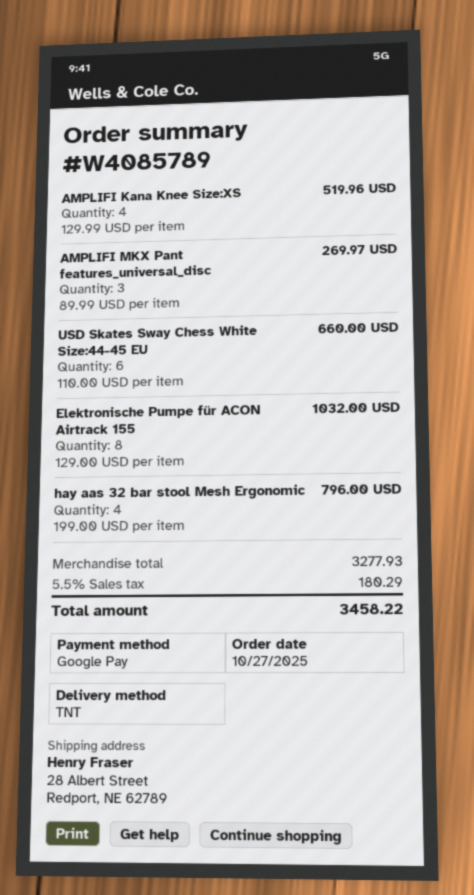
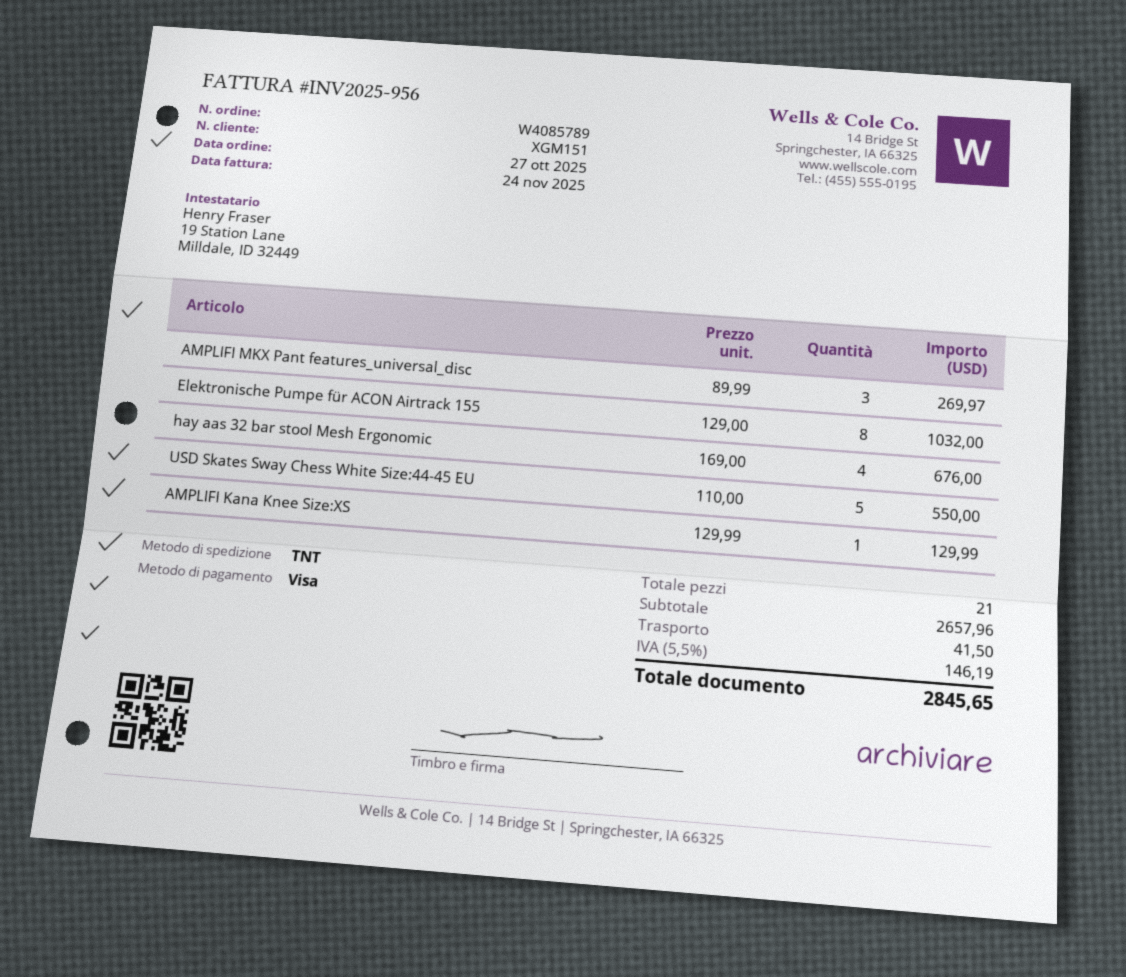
payment method: Google Pay -> Visa
AMPLIFI Kana Knee Size:XS: 4 x 129.99 = 519.96 -> 1 x 129.99 = 129.99
USD Skates Sway Chess White Size:44-45 EU: 6 x 110.00 = 660.00 -> 5 x 110.00 = 550.00
hay aas 32 bar stool Mesh Ergonomic: 4 x 199.00 = 796.00 -> 4 x 169.00 = 676.00
subtotal: 3277.93 -> 2657.96
shipping: none -> 41.50
tax: 5.5% = 180.29 -> 5.5% = 146.19
total: 3458.22 -> 2845.65

